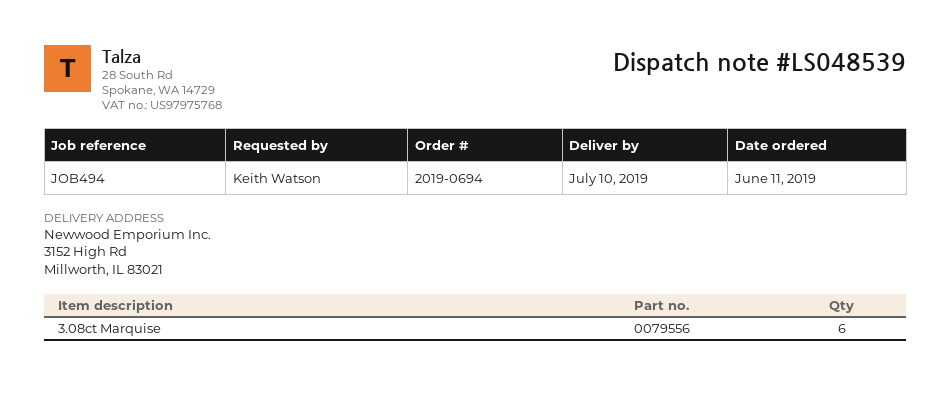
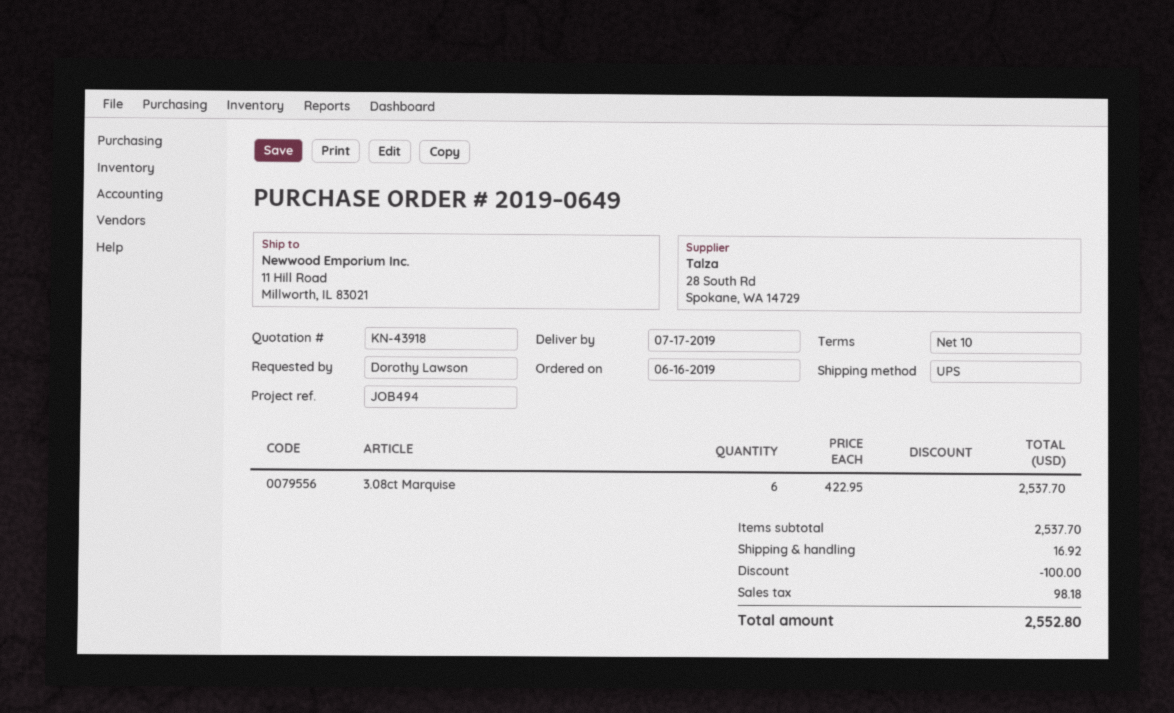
order number: 2019-0694 -> 2019-0649
order date: 2019-06-11 -> 2019-06-16
delivery date: 2019-07-10 -> 2019-07-17
ordered by: Keith Watson -> Dorothy Lawson
ship to: 3152 High Rd, Millworth, IL 83021 -> 11 Hill Road, Millworth, IL 83021

